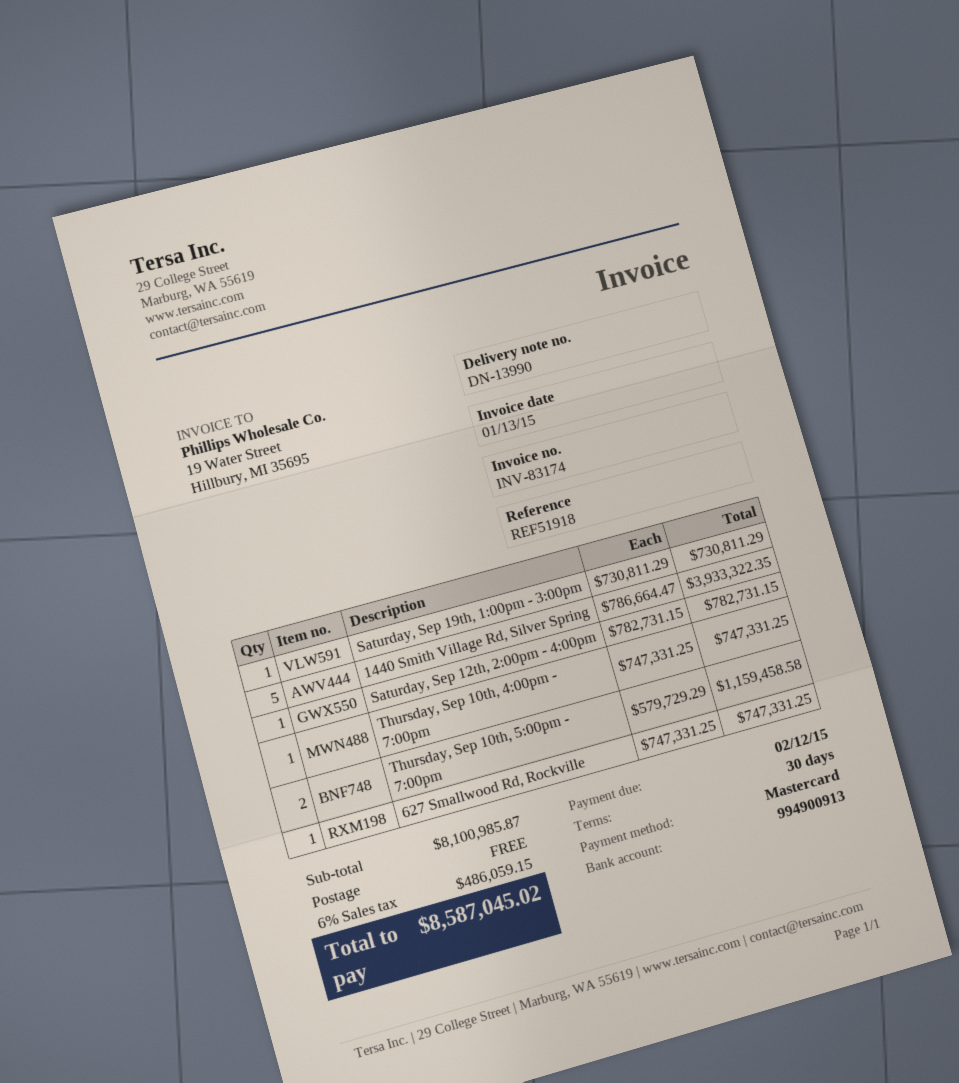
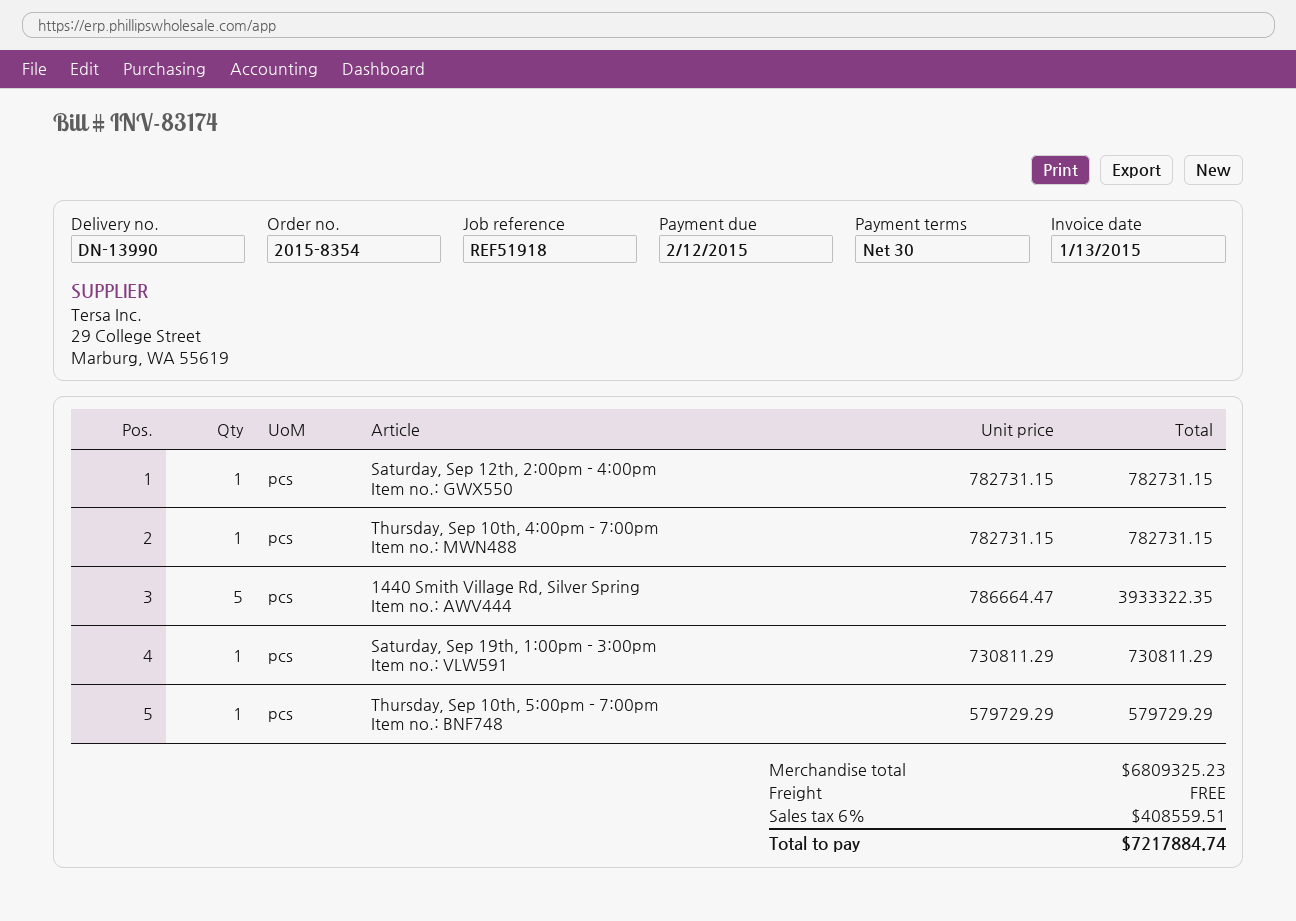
Thursday, Sep 10th, 4:00pm - 7:00pm: 1 x 747331.25 = 747331.25 -> 1 x 782731.15 = 782731.15
Thursday, Sep 10th, 5:00pm - 7:00pm: 2 x 579729.29 = 1159458.58 -> 1 x 579729.29 = 579729.29
627 Smallwood Rd, Rockville: 1 x 747331.25 = 747331.25 -> none
subtotal: 8100985.87 -> 6809325.23
tax: 6% = 486059.15 -> 6% = 408559.51
total: 8587045.02 -> 7217884.74

